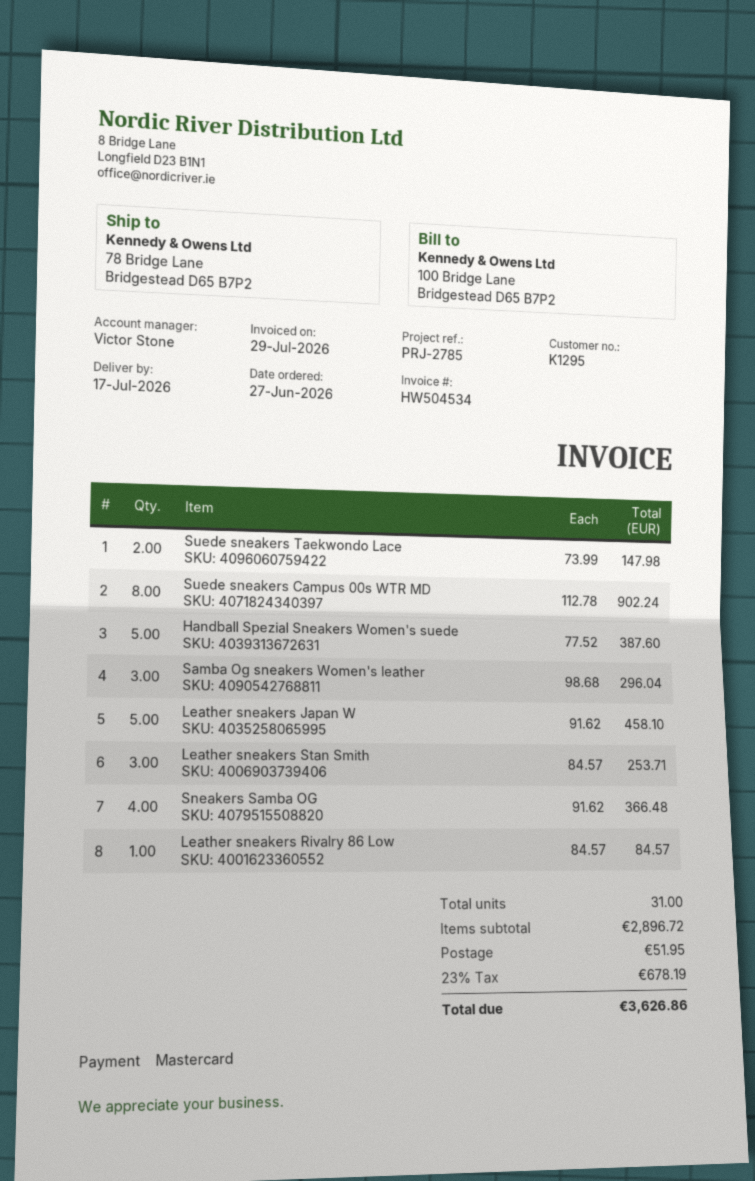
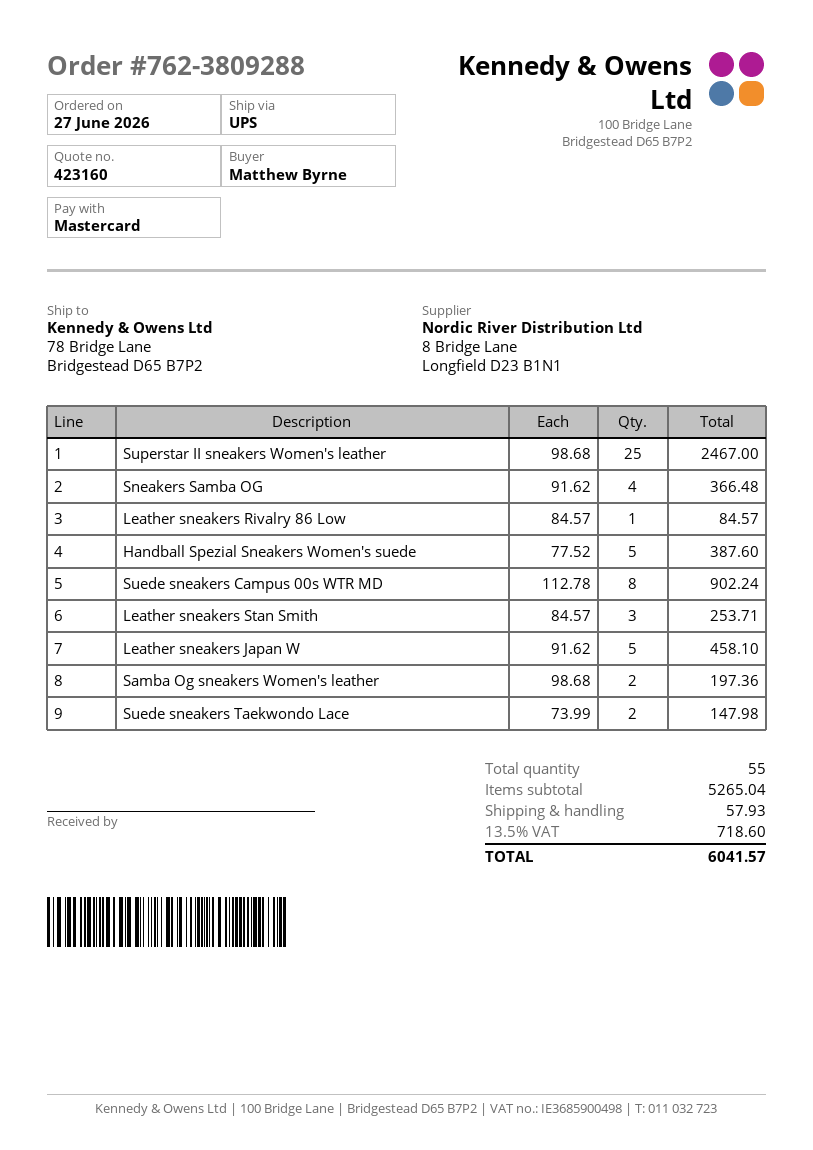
Samba Og sneakers Women's leather: 3 x 98.68 = 296.04 -> 2 x 98.68 = 197.36
Superstar II sneakers Women's leather: none -> 25 x 98.68 = 2467.00
total quantity: 31 -> 55
subtotal: 2896.72 -> 5265.04
shipping: 51.95 -> 57.93
tax: 23% = 678.19 -> 13.5% = 718.60
total: 3626.86 -> 6041.57

